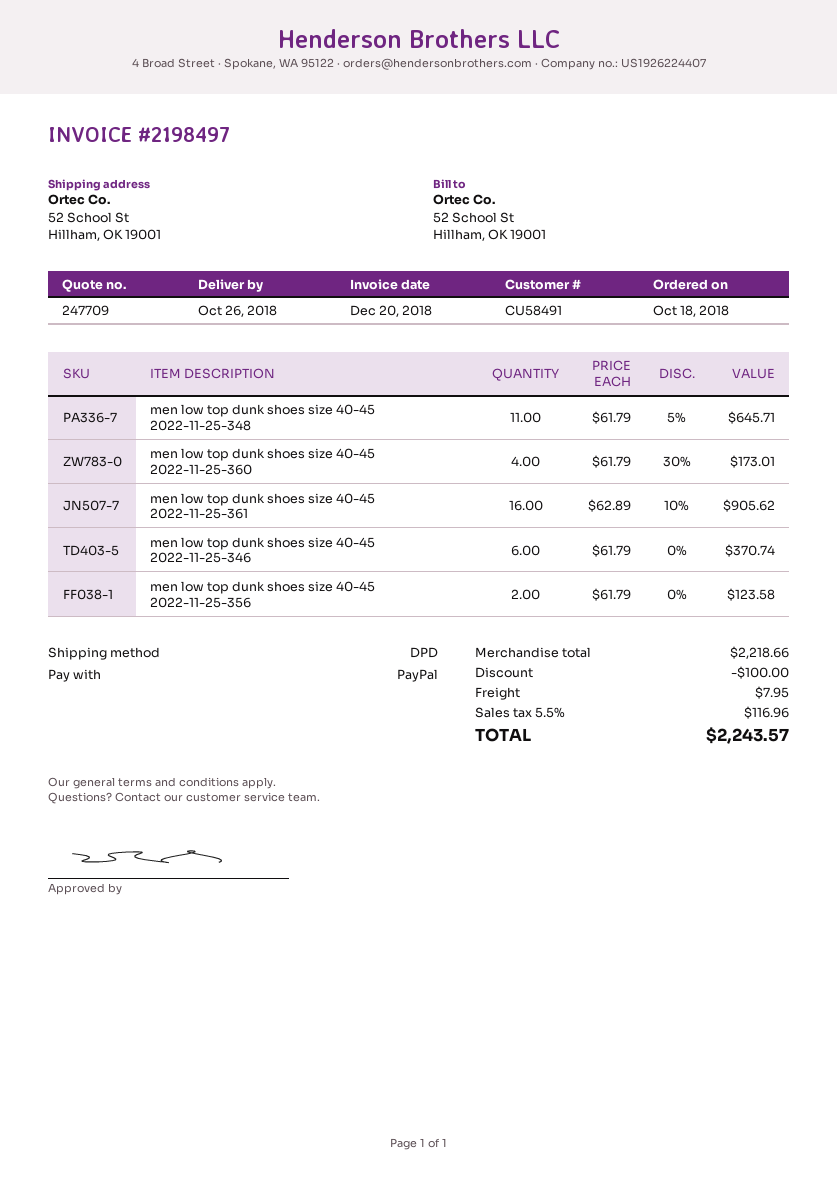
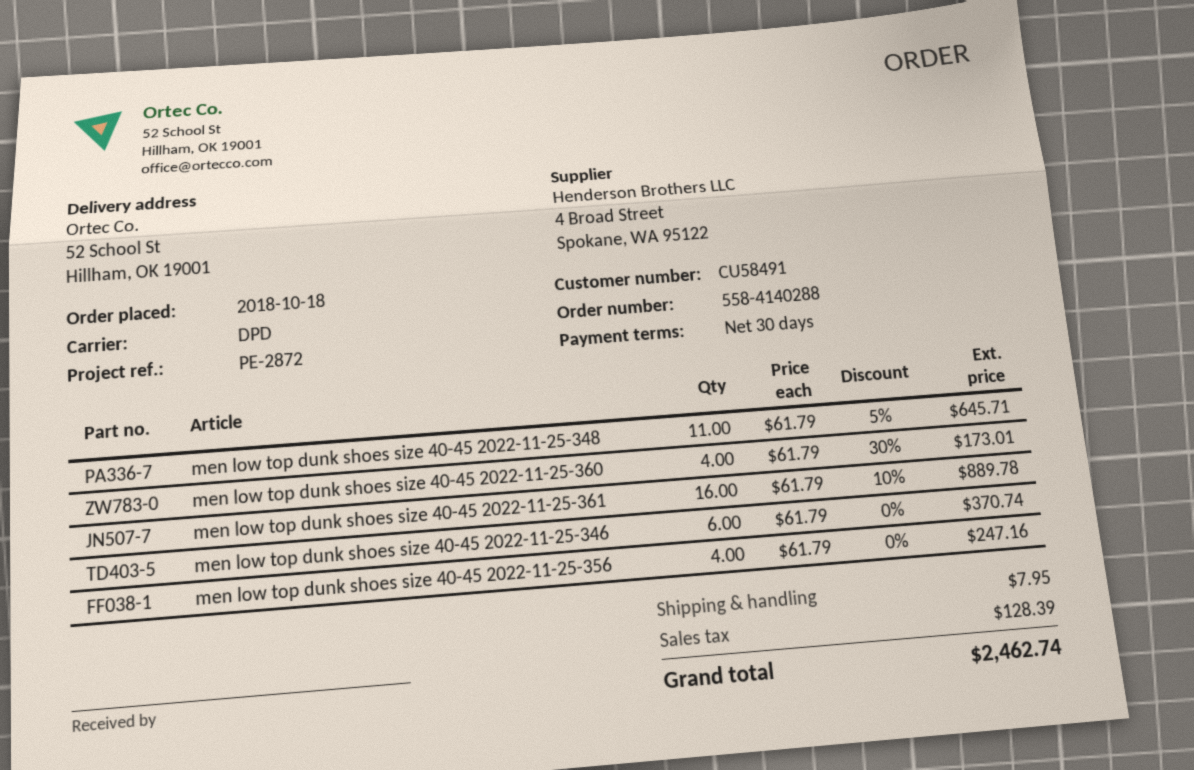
men low top dunk shoes size 40-45 2022-11-25-361: 16 x 62.89 - 10% = 905.62 -> 16 x 61.79 - 10% = 889.78
men low top dunk shoes size 40-45 2022-11-25-356: 2 x 61.79 = 123.58 -> 4 x 61.79 = 247.16
discount: 100.00 -> none
tax: 116.96 -> 128.39
total: 2243.57 -> 2462.74

